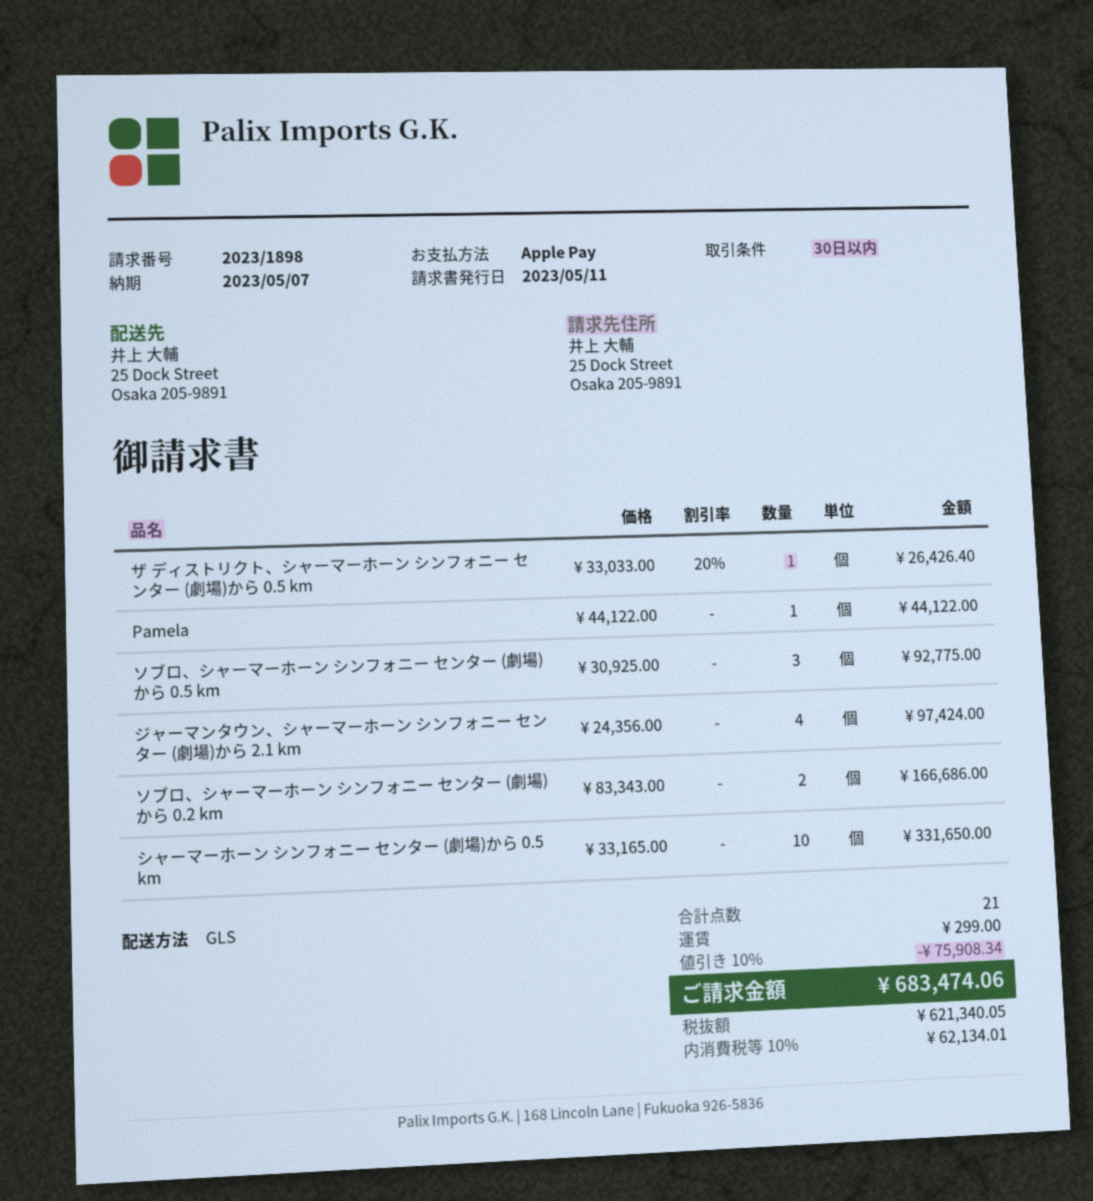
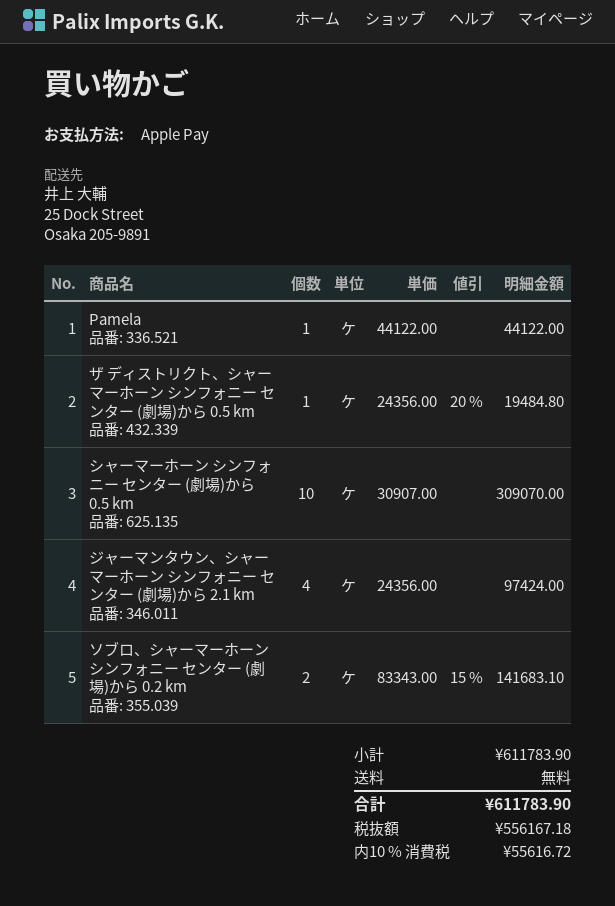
ザ ディストリクト、シャーマーホーン シンフォニー センター (劇場)から 0.5 km: 1 x 33033.00 - 20% = 26426.40 -> 1 x 24356.00 - 20% = 19484.80
ソブロ、シャーマーホーン シンフォニー センター (劇場)から 0.5 km: 3 x 30925.00 = 92775.00 -> none
ソブロ、シャーマーホーン シンフォニー センター (劇場)から 0.2 km: 2 x 83343.00 = 166686.00 -> 2 x 83343.00 - 15% = 141683.10
シャーマーホーン シンフォニー センター (劇場)から 0.5 km: 10 x 33165.00 = 331650.00 -> 10 x 30907.00 = 309070.00
discount: 10% = 75908.34 -> none
shipping: 299.00 -> 0.00
net: 621340.05 -> 556167.18
tax: 10% = 62134.01 -> 10% = 55616.72
total: 683474.06 -> 611783.90

